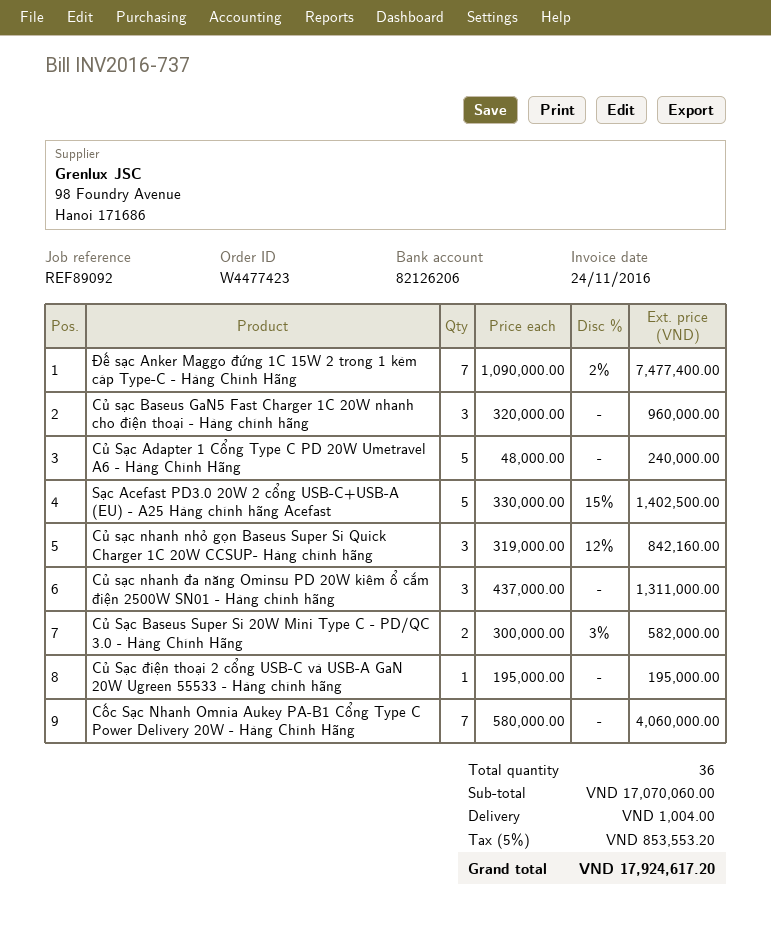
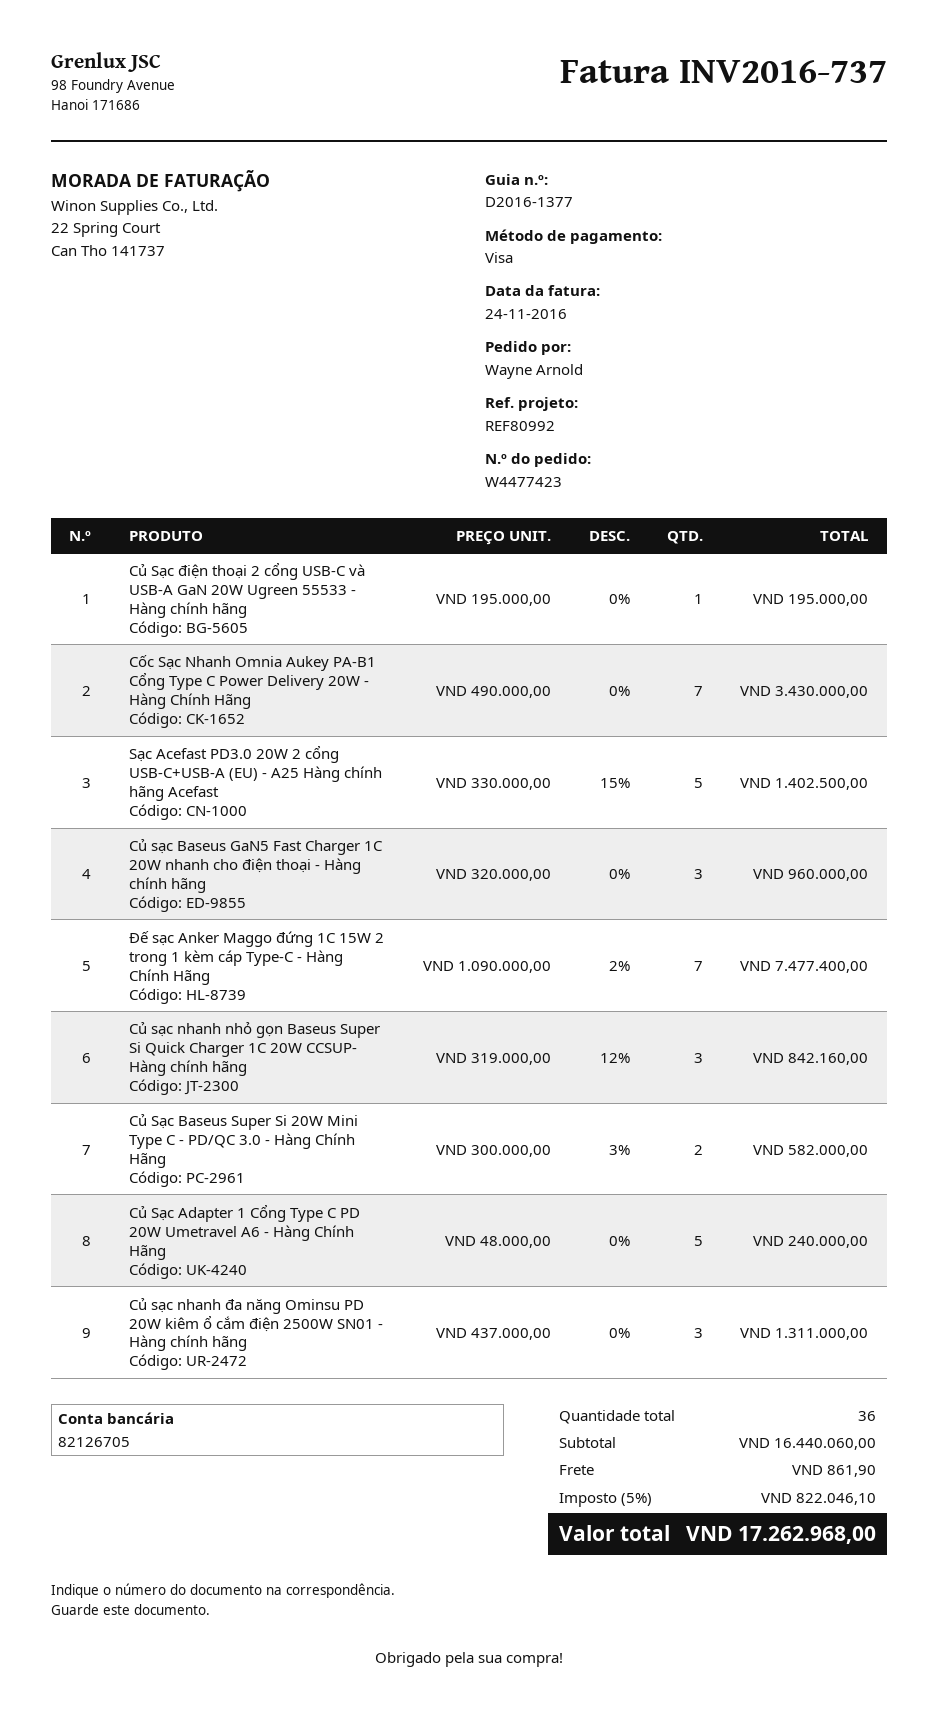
reference: REF89092 -> REF80992
bank account: 82126206 -> 82126705
Cốc Sạc Nhanh Omnia Aukey PA-B1 Cổng Type C Power Delivery 20W - Hàng Chính Hãng: 7 x 580000.00 = 4060000.00 -> 7 x 490000.00 = 3430000.00
subtotal: 17070060.00 -> 16440060.00
shipping: 1004.00 -> 861.90
tax: 5% = 853553.20 -> 5% = 822046.10
total: 17924617.20 -> 17262968.00

